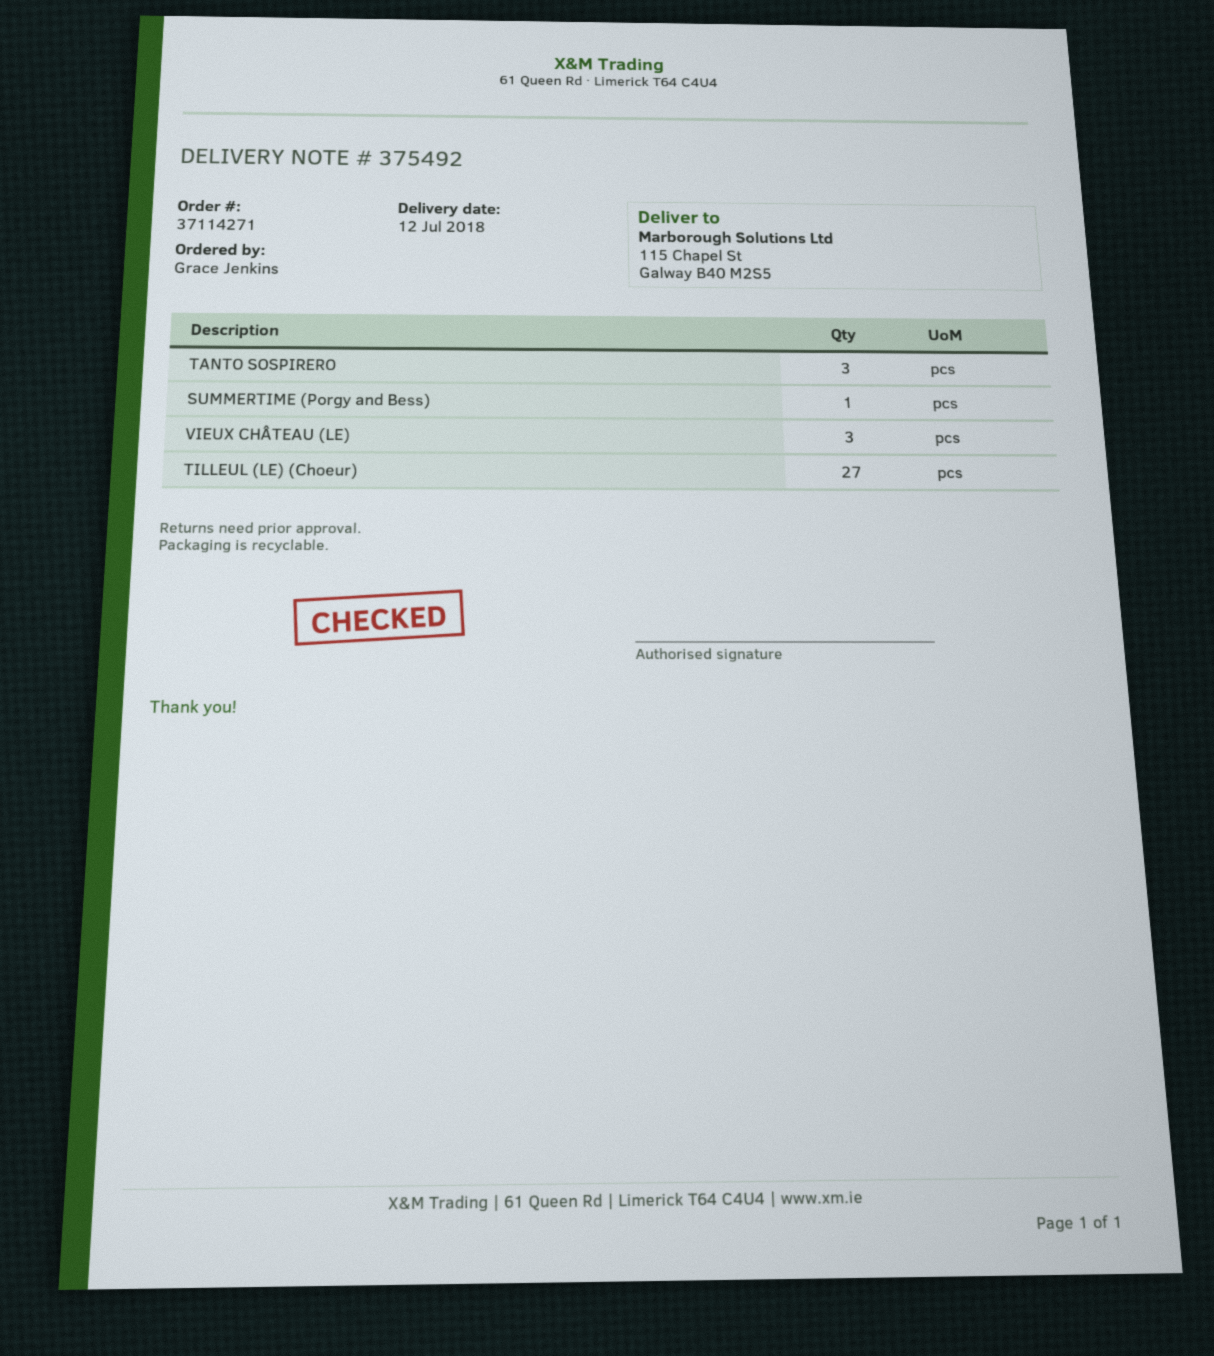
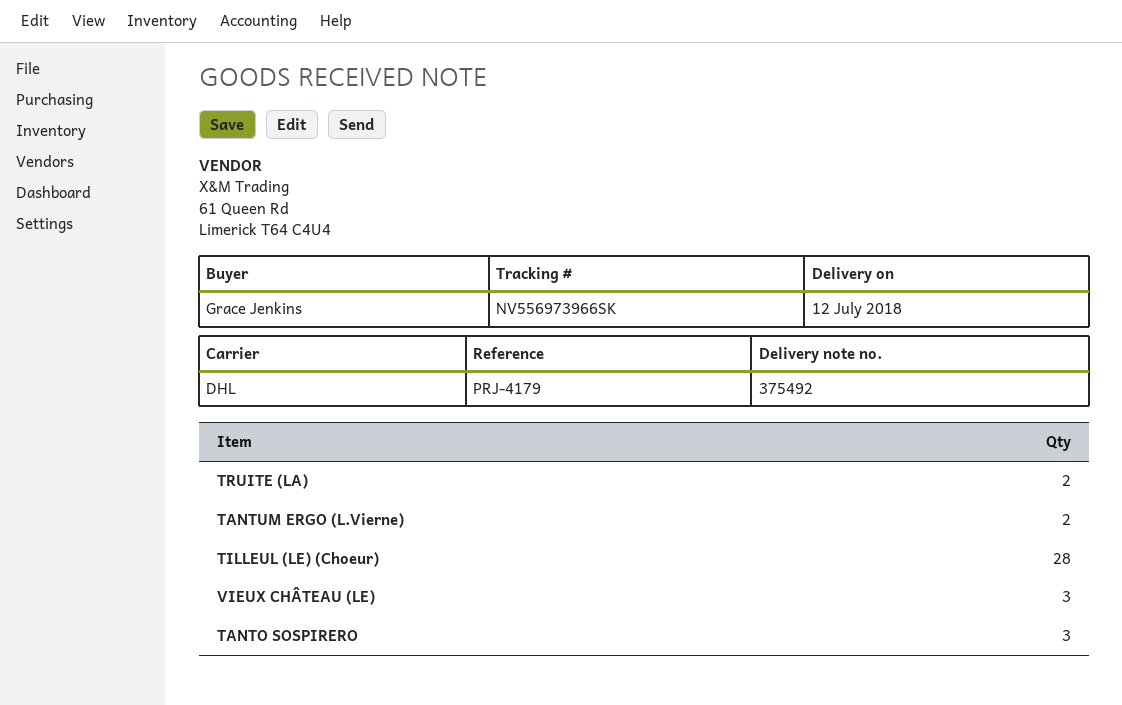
SUMMERTIME (Porgy and Bess): 1 -> none
TILLEUL (LE) (Choeur): 27 -> 28
TRUITE (LA): none -> 2
TANTUM ERGO (L.Vierne): none -> 2

